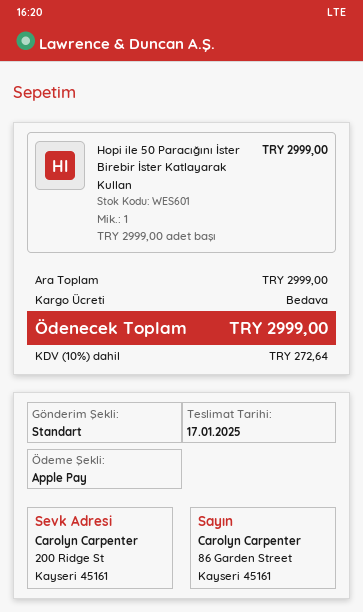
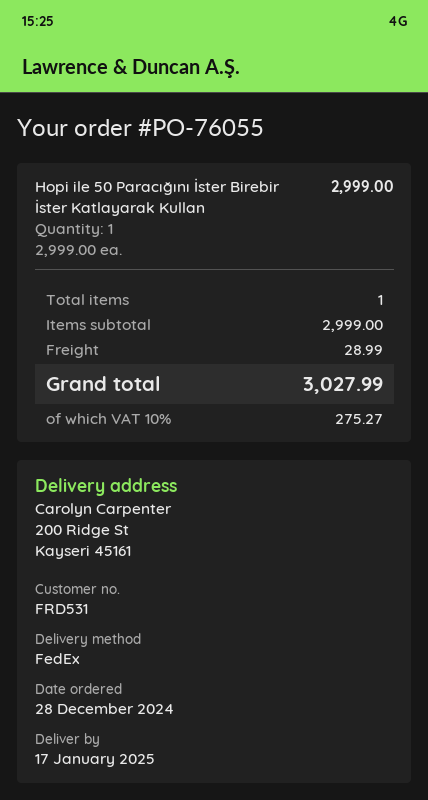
shipping method: standard -> FedEx
shipping: 0.00 -> 28.99
tax: 10% = 272.64 -> 10% = 275.27
total: 2999.00 -> 3027.99

